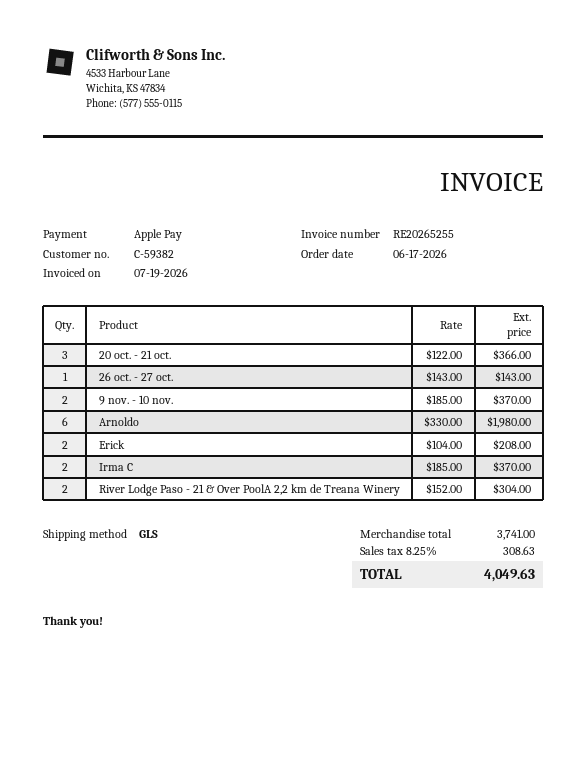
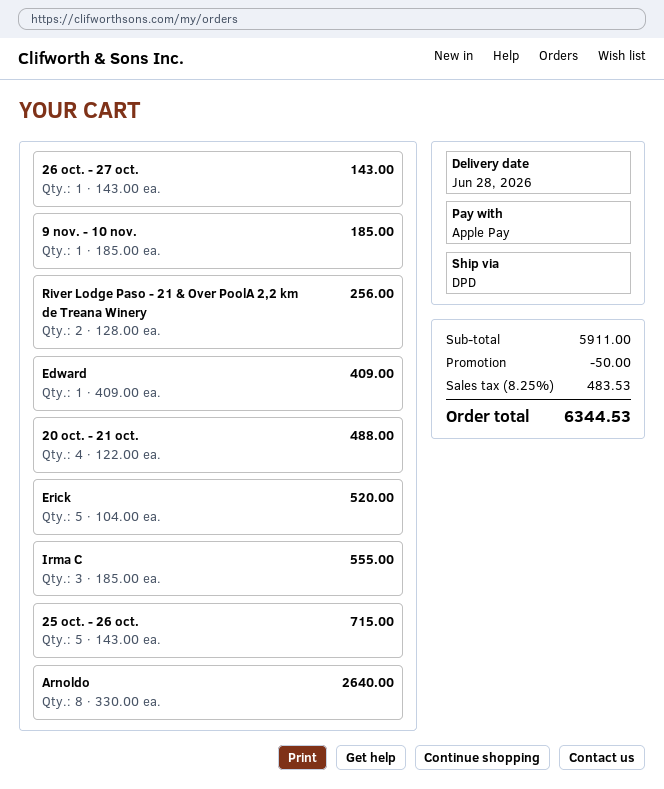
shipping method: GLS -> DPD
20 oct. - 21 oct.: 3 x 122.00 = 366.00 -> 4 x 122.00 = 488.00
9 nov. - 10 nov.: 2 x 185.00 = 370.00 -> 1 x 185.00 = 185.00
Arnoldo: 6 x 330.00 = 1980.00 -> 8 x 330.00 = 2640.00
Erick: 2 x 104.00 = 208.00 -> 5 x 104.00 = 520.00
Irma C: 2 x 185.00 = 370.00 -> 3 x 185.00 = 555.00
River Lodge Paso - 21 & Over PoolA 2,2 km de Treana Winery: 2 x 152.00 = 304.00 -> 2 x 128.00 = 256.00
Edward: none -> 1 x 409.00 = 409.00
25 oct. - 26 oct.: none -> 5 x 143.00 = 715.00
subtotal: 3741.00 -> 5911.00
discount: none -> 50.00
tax: 8.25% = 308.63 -> 8.25% = 483.53
total: 4049.63 -> 6344.53

